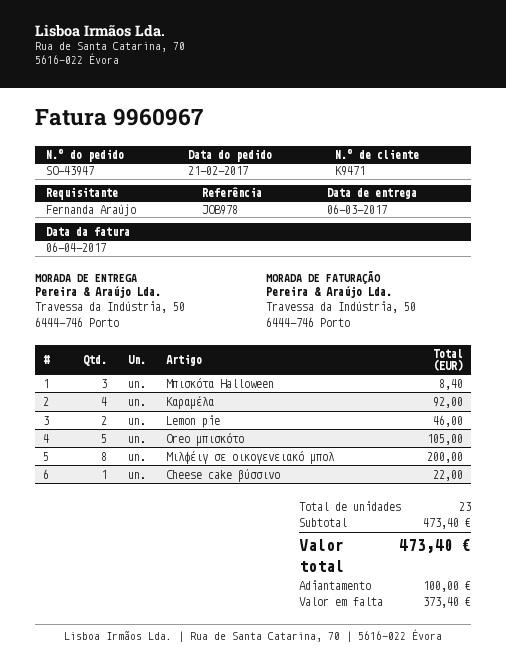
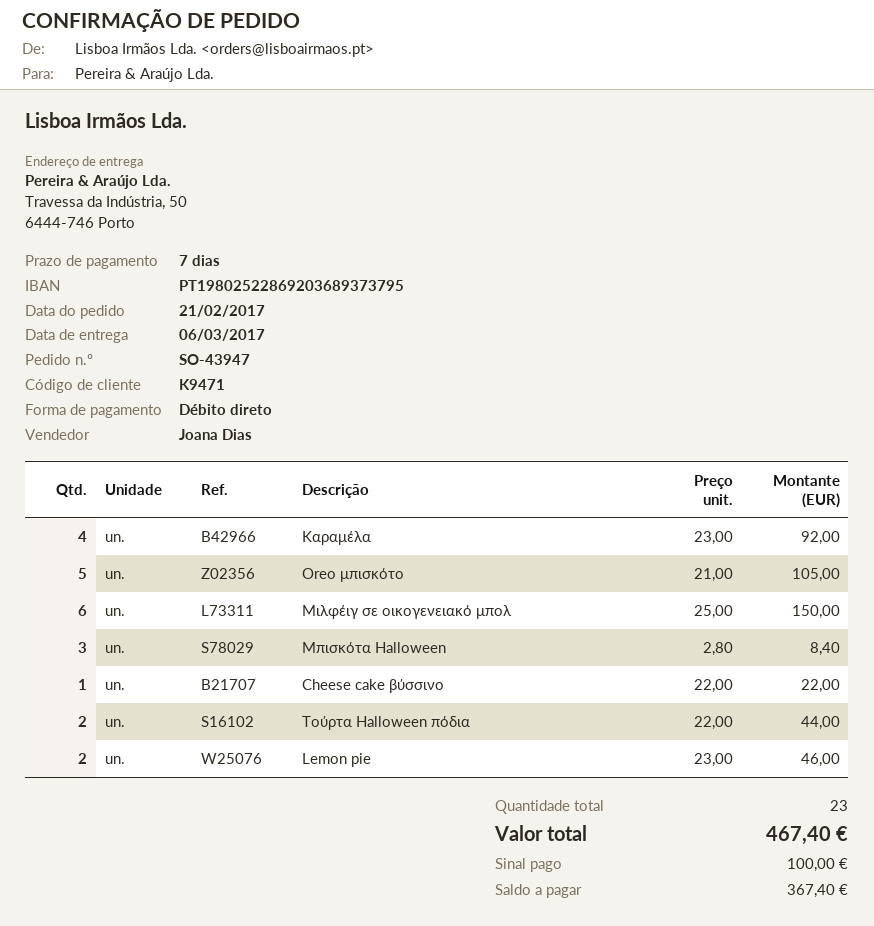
Μιλφέιγ σε οικογενειακό μπολ: 8 for 200.00 -> 6 for 150.00
Τούρτα Halloween πόδια: none -> 2 for 44.00
total: 473.40 -> 467.40
balance: 373.40 -> 367.40

